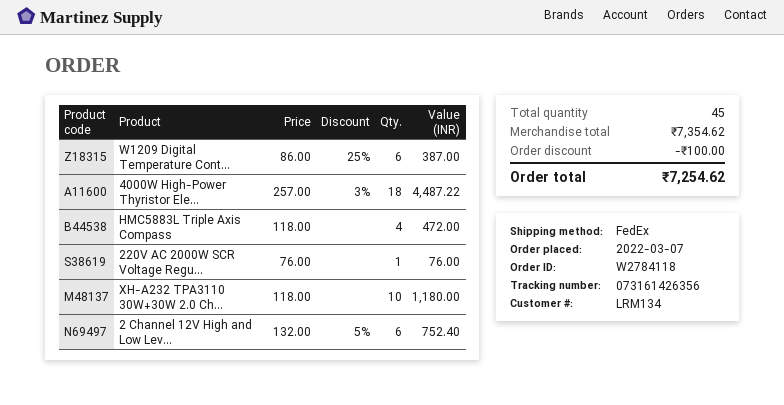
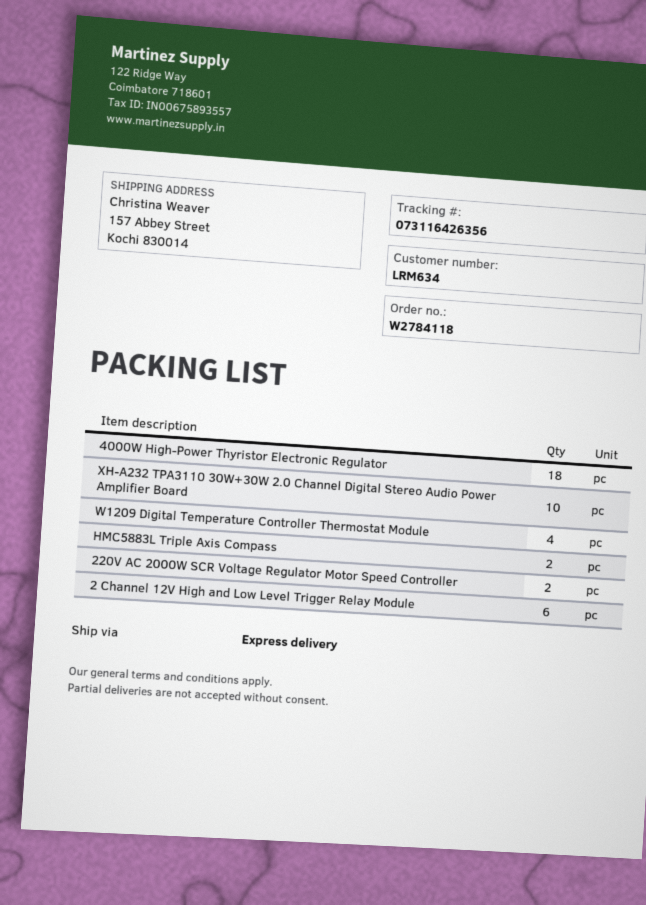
customer number: LRM134 -> LRM634
shipping method: FedEx -> express
tracking number: 073161426356 -> 073116426356
W1209 Digital Temperature Cont...: 6 -> 4
HMC5883L Triple Axis Compass: 4 -> 2
220V AC 2000W SCR Voltage Regu...: 1 -> 2

